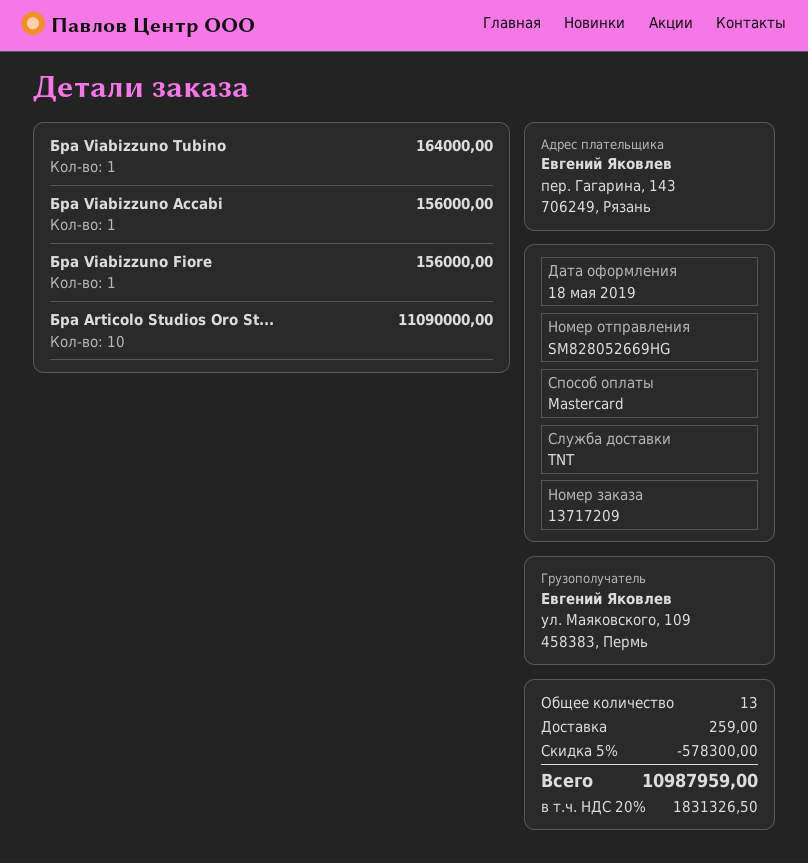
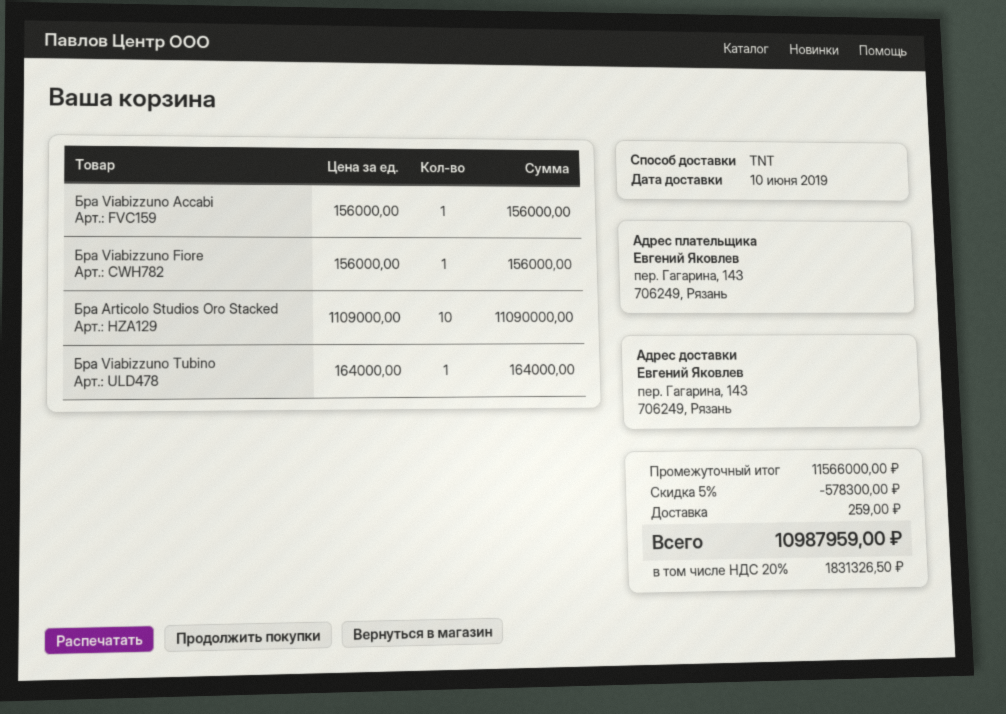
ship to: ул. Маяковского, 109, 458383, Пермь -> пер. Гагарина, 143, 706249, Рязань

